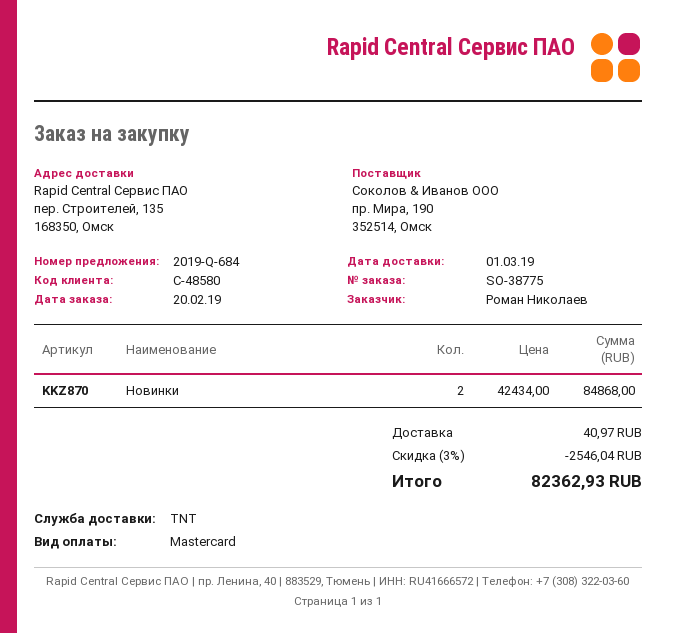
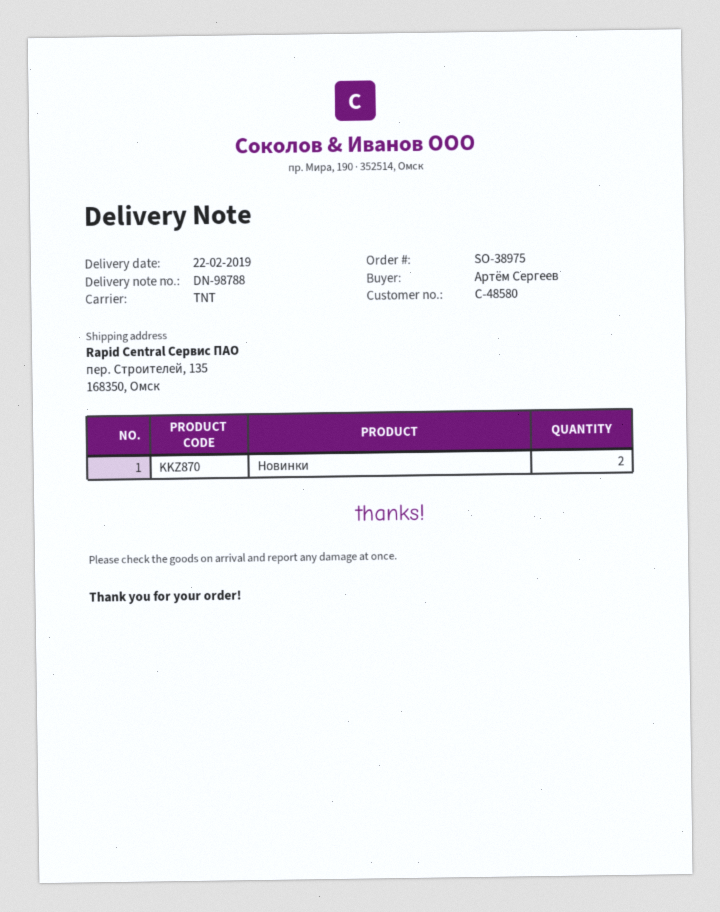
order number: SO-38775 -> SO-38975
delivery date: 2019-03-01 -> 2019-02-22
ordered by: Роман Николаев -> Артём Сергеев

